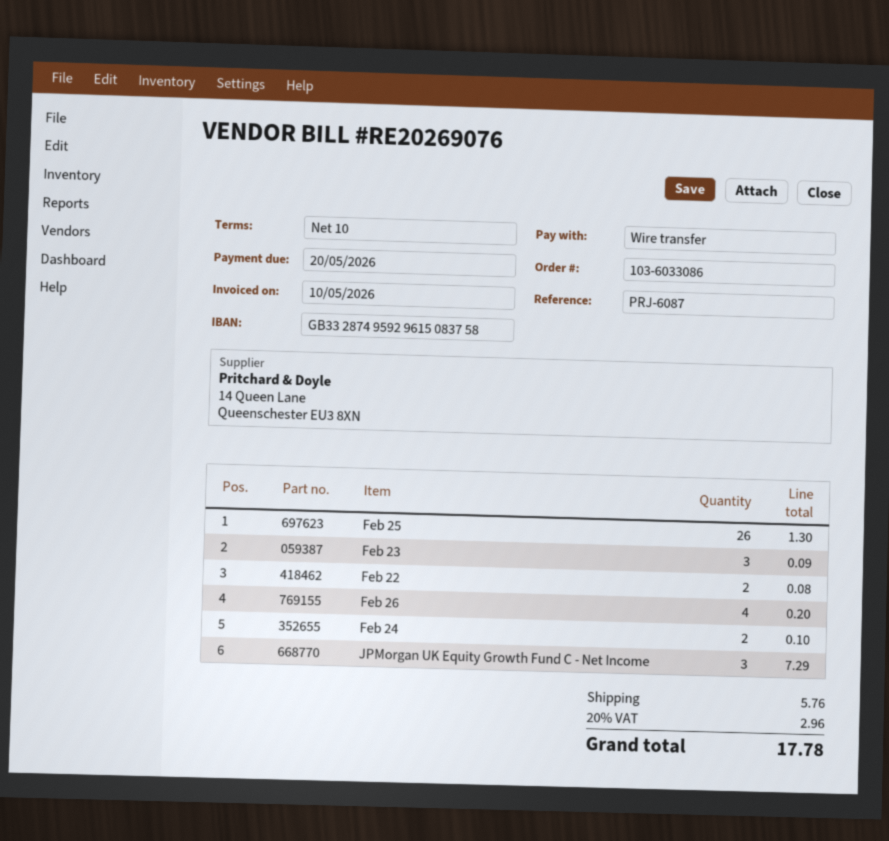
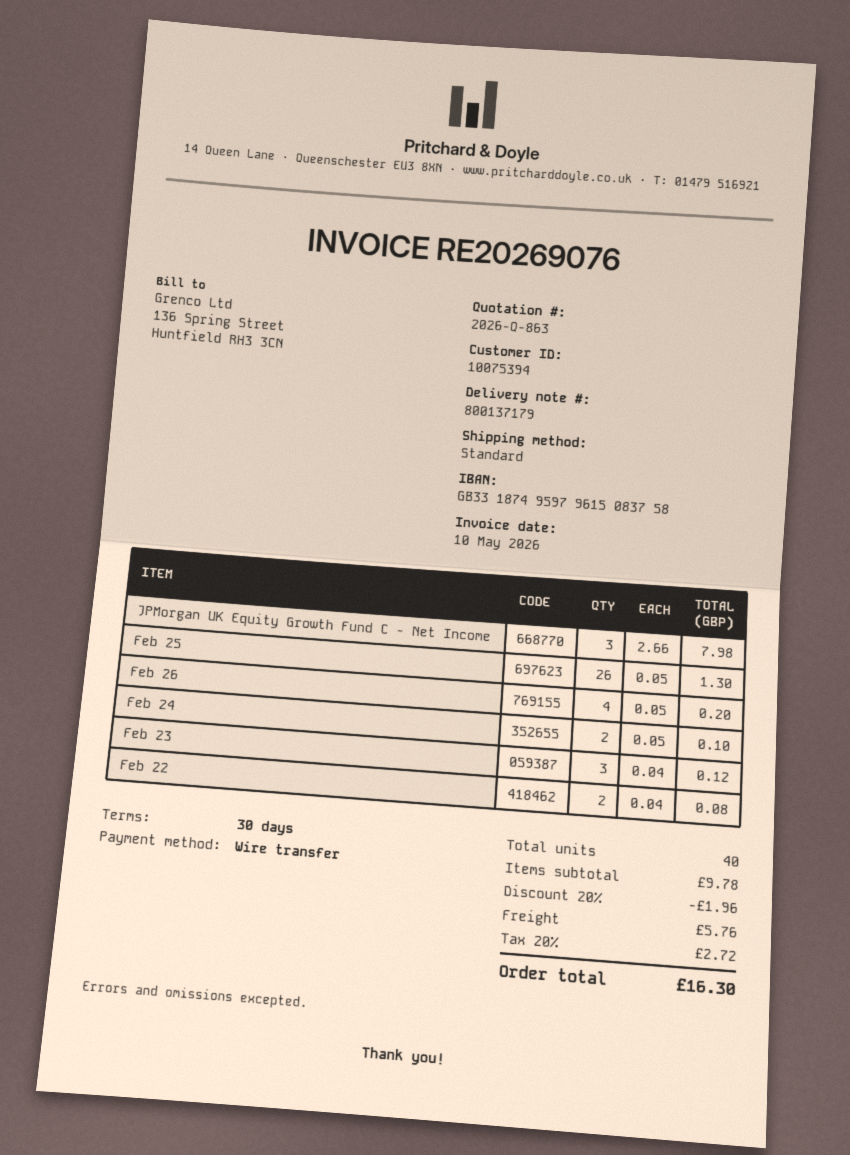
payment terms: 10 days -> 30 days
bank account: GB33287495929615083758 -> GB33187495979615083758
Feb 23: 3 for 0.09 -> 3 for 0.12
JPMorgan UK Equity Growth Fund C - Net Income: 3 for 7.29 -> 3 for 7.98
discount: none -> 20% = 1.96
tax: 20% = 2.96 -> 20% = 2.72
total: 17.78 -> 16.30

